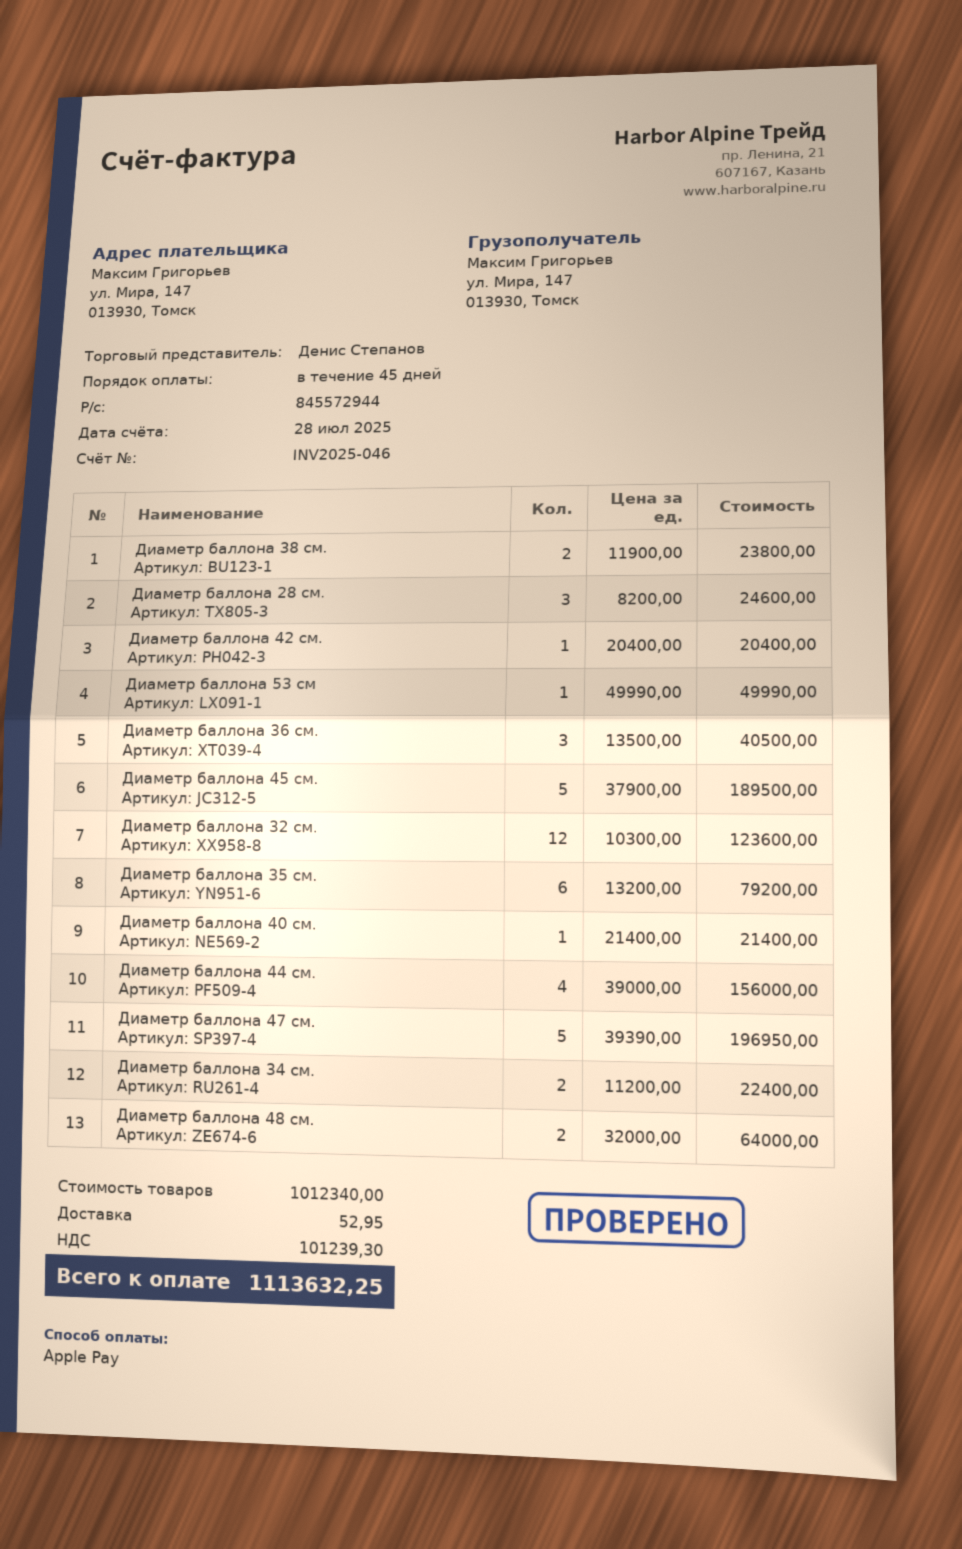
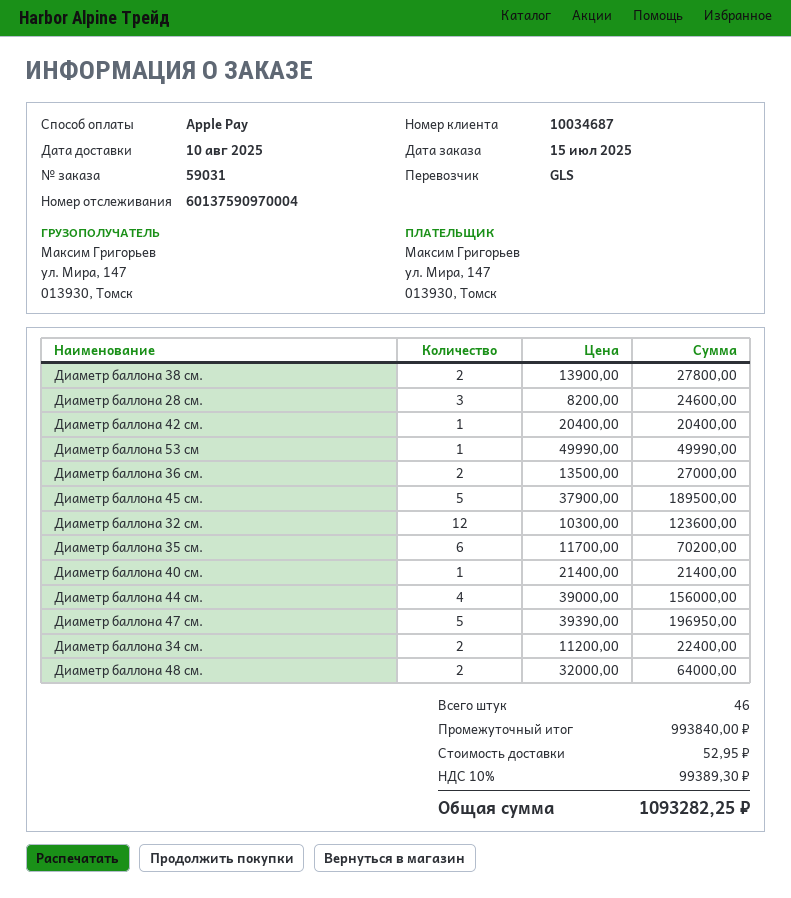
Диаметр баллона 38 см.: 2 x 11900.00 = 23800.00 -> 2 x 13900.00 = 27800.00
Диаметр баллона 36 см.: 3 x 13500.00 = 40500.00 -> 2 x 13500.00 = 27000.00
Диаметр баллона 35 см.: 6 x 13200.00 = 79200.00 -> 6 x 11700.00 = 70200.00
subtotal: 1012340.00 -> 993840.00
tax: 101239.30 -> 99389.30
total: 1113632.25 -> 1093282.25

